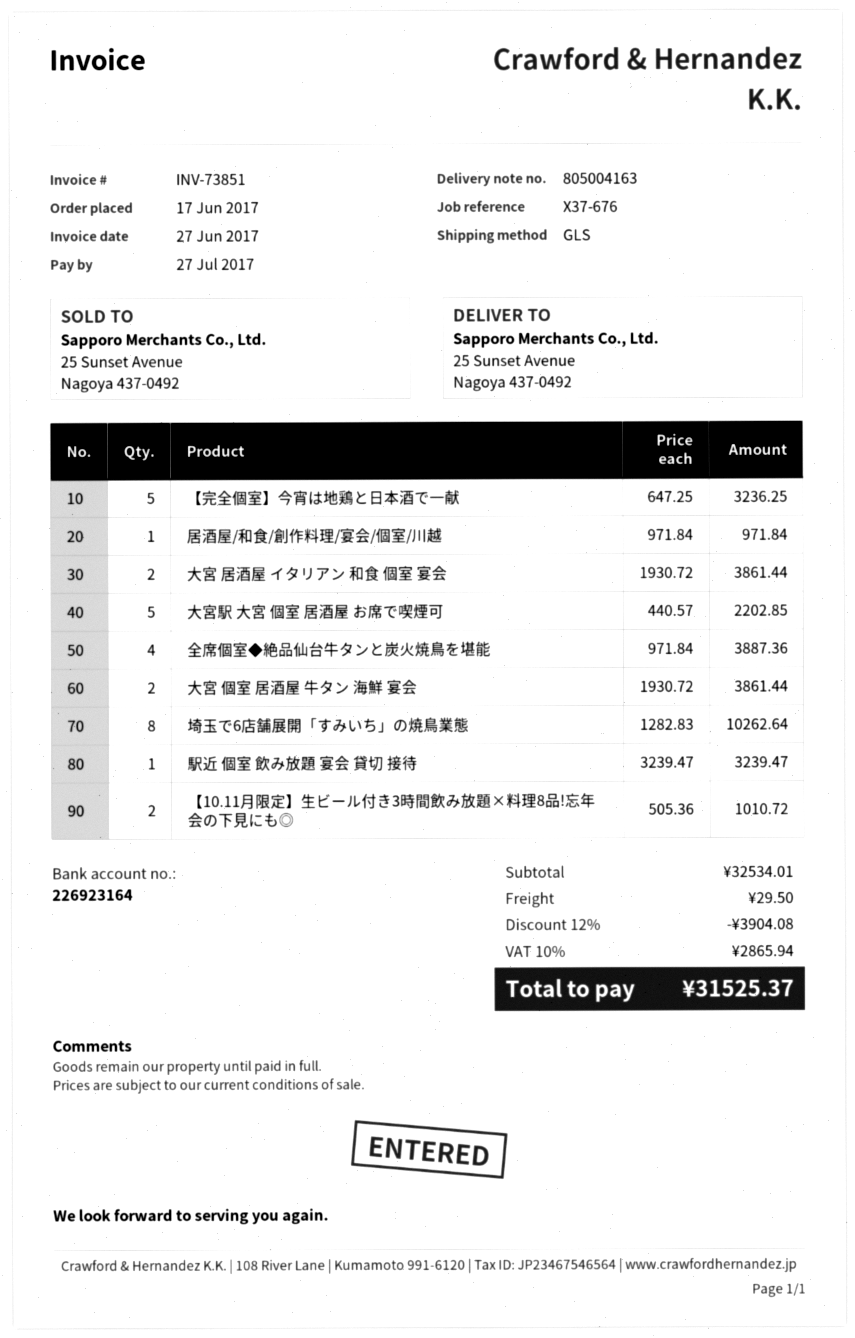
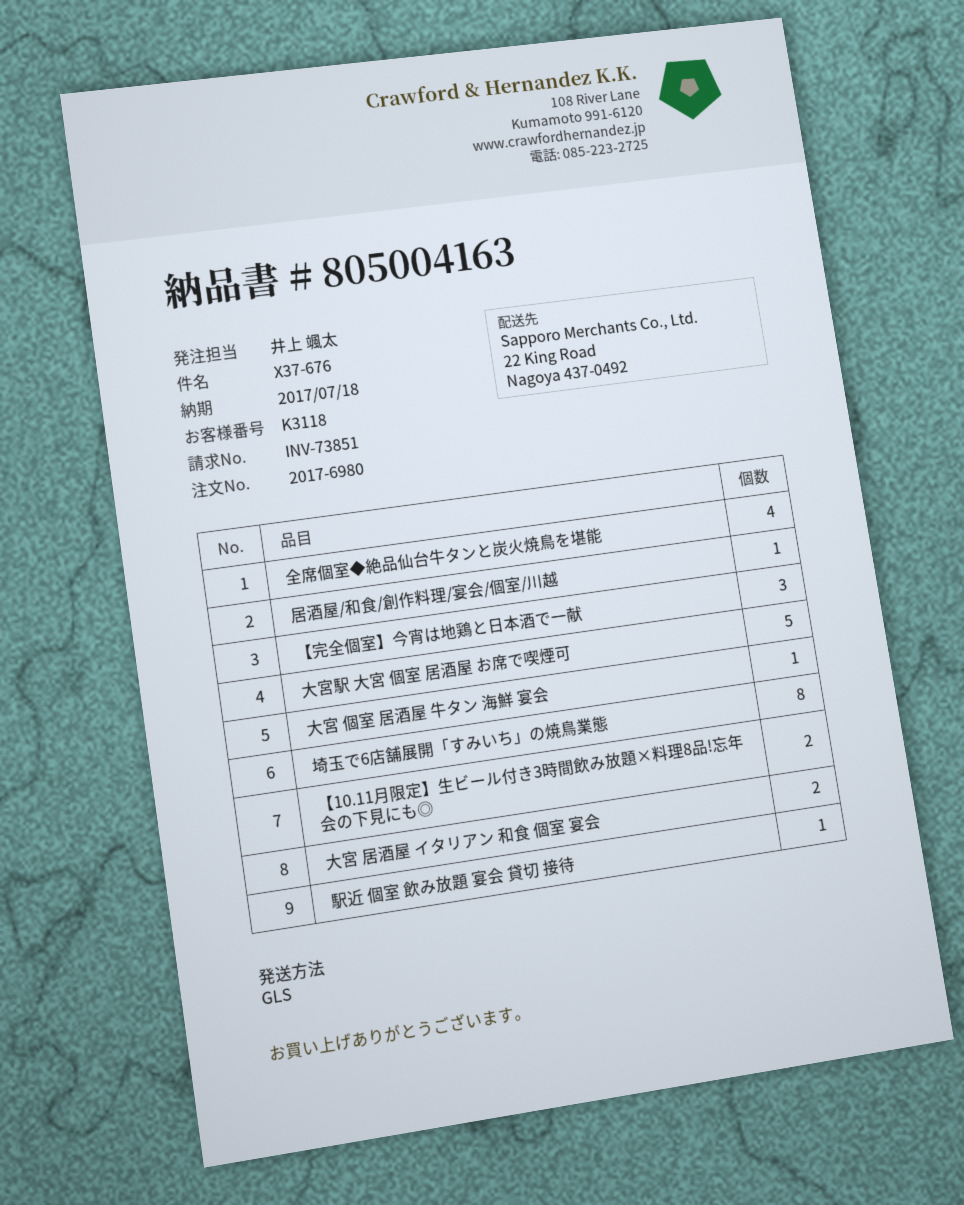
ship to: 25 Sunset Avenue, Nagoya 437-0492 -> 22 King Road, Nagoya 437-0492
【完全個室】今宵は地鶏と日本酒で一献: 5 -> 3
大宮 個室 居酒屋 牛タン 海鮮 宴会: 2 -> 1

